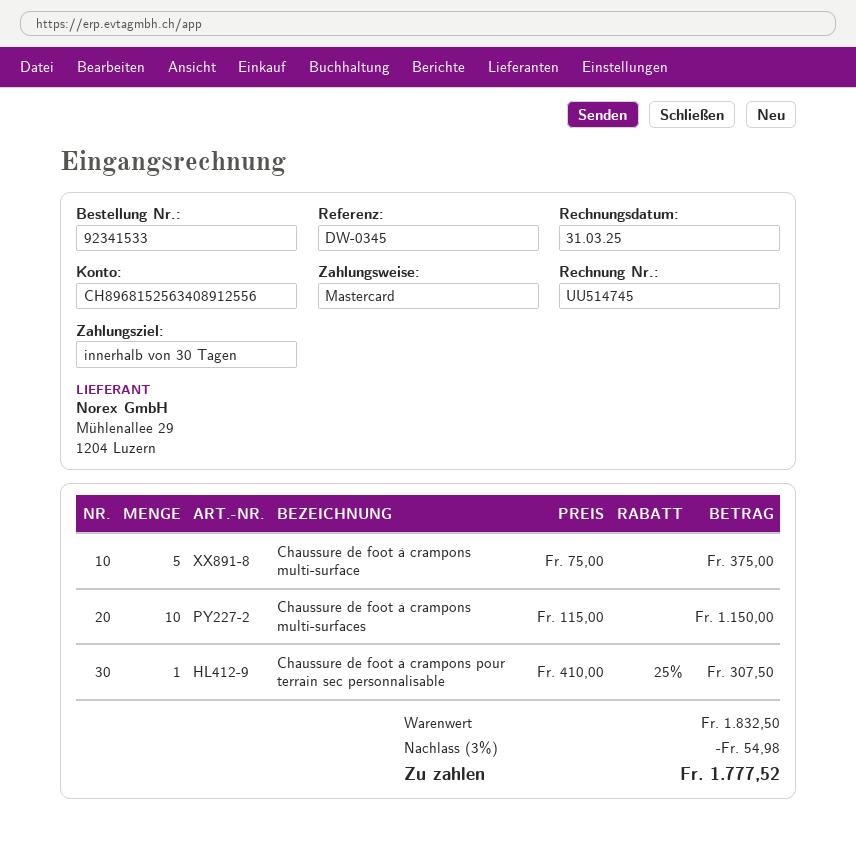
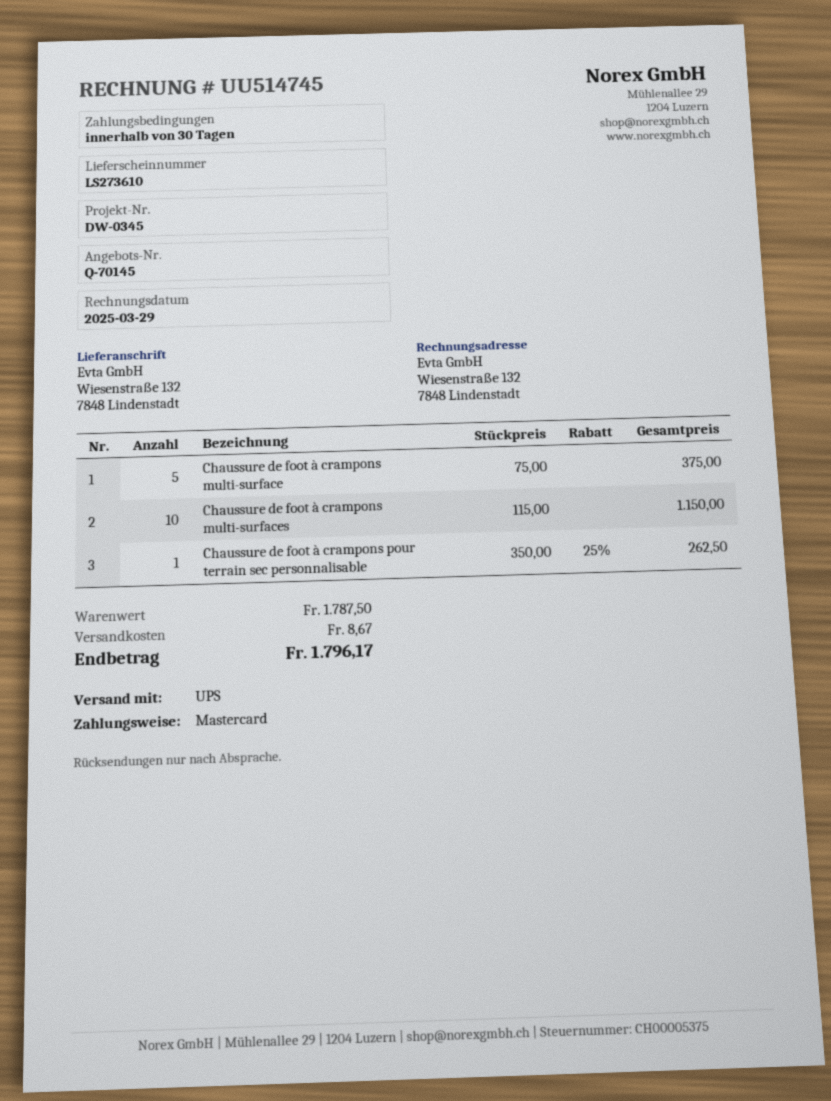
invoice date: 2025-03-31 -> 2025-03-29
Chaussure de foot à crampons pour terrain sec personnalisable: 1 x 410.00 - 25% = 307.50 -> 1 x 350.00 - 25% = 262.50
subtotal: 1832.50 -> 1787.50
discount: 3% = 54.98 -> none
shipping: none -> 8.67
total: 1777.52 -> 1796.17

